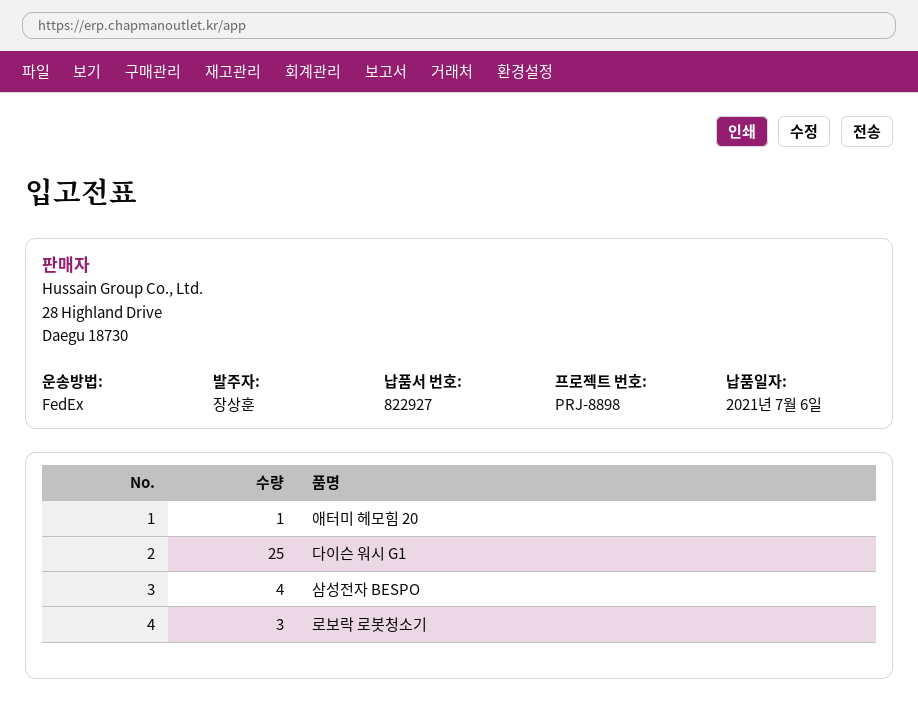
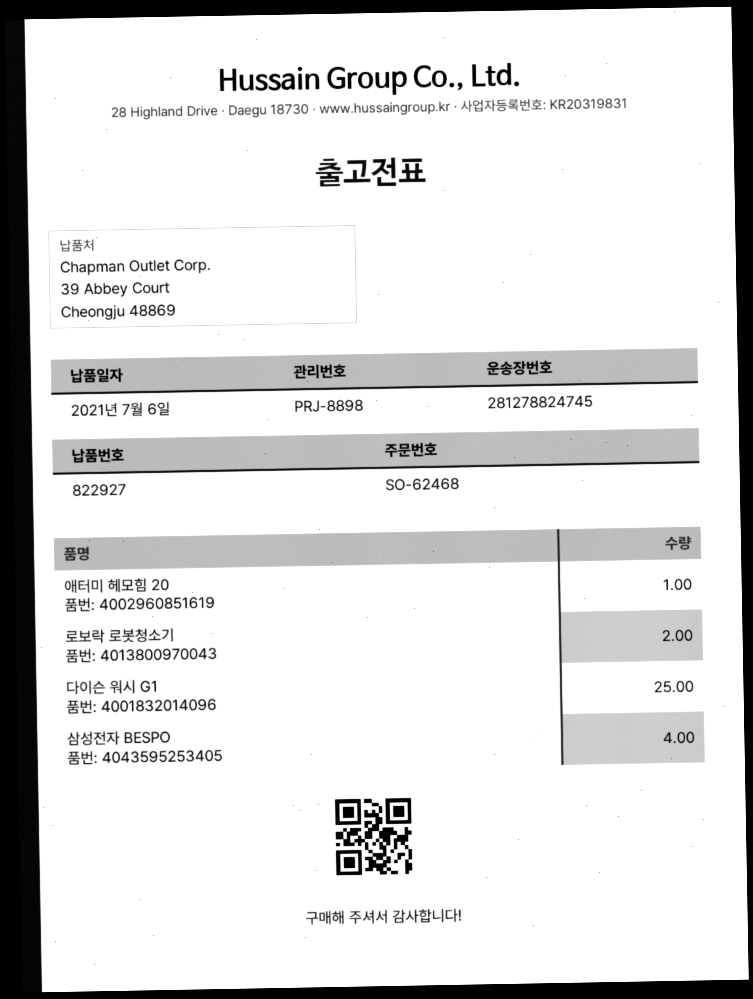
로보락 로봇청소기: 3 -> 2

